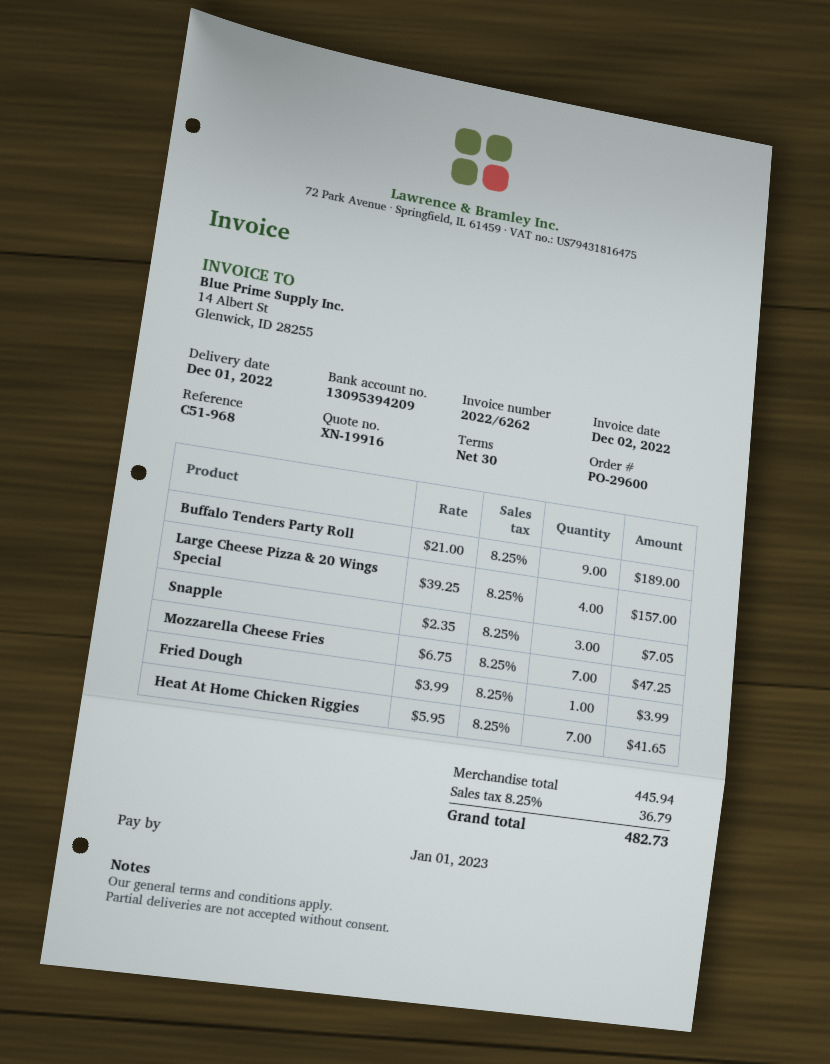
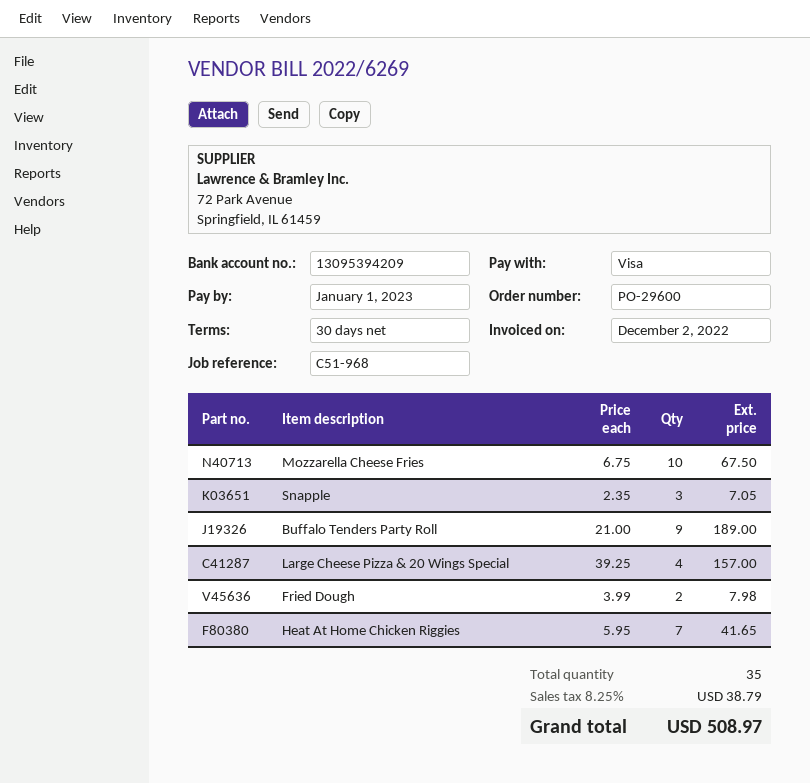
invoice number: 2022/6262 -> 2022/6269
Mozzarella Cheese Fries: 7 x 6.75 = 47.25 -> 10 x 6.75 = 67.50
Fried Dough: 1 x 3.99 = 3.99 -> 2 x 3.99 = 7.98
tax: 8.25% = 36.79 -> 8.25% = 38.79
total: 482.73 -> 508.97

